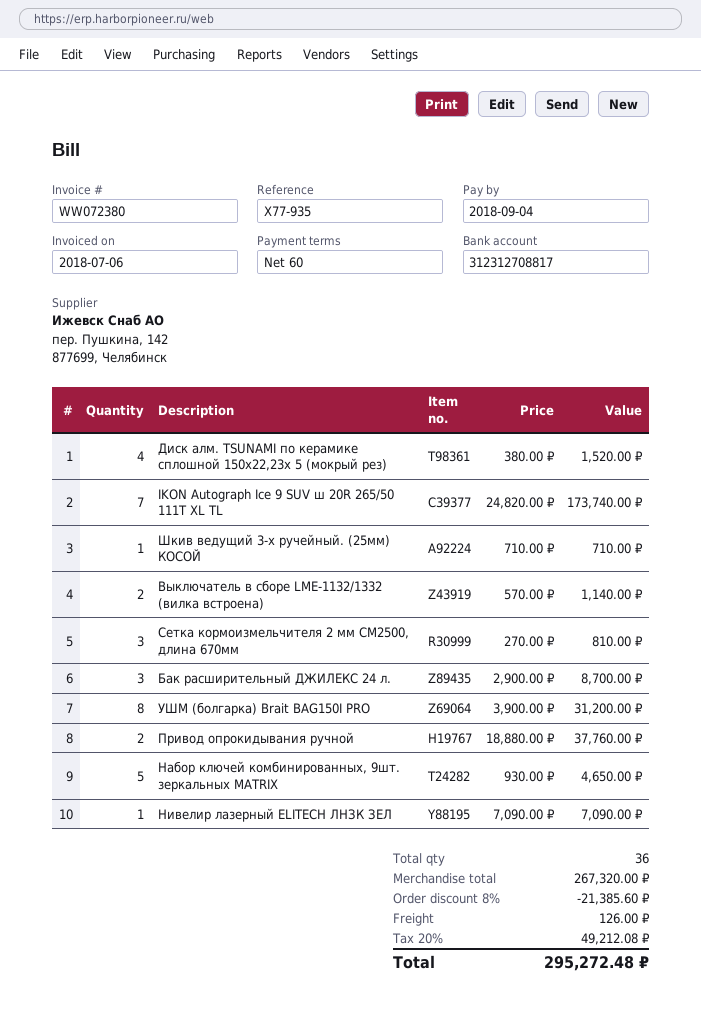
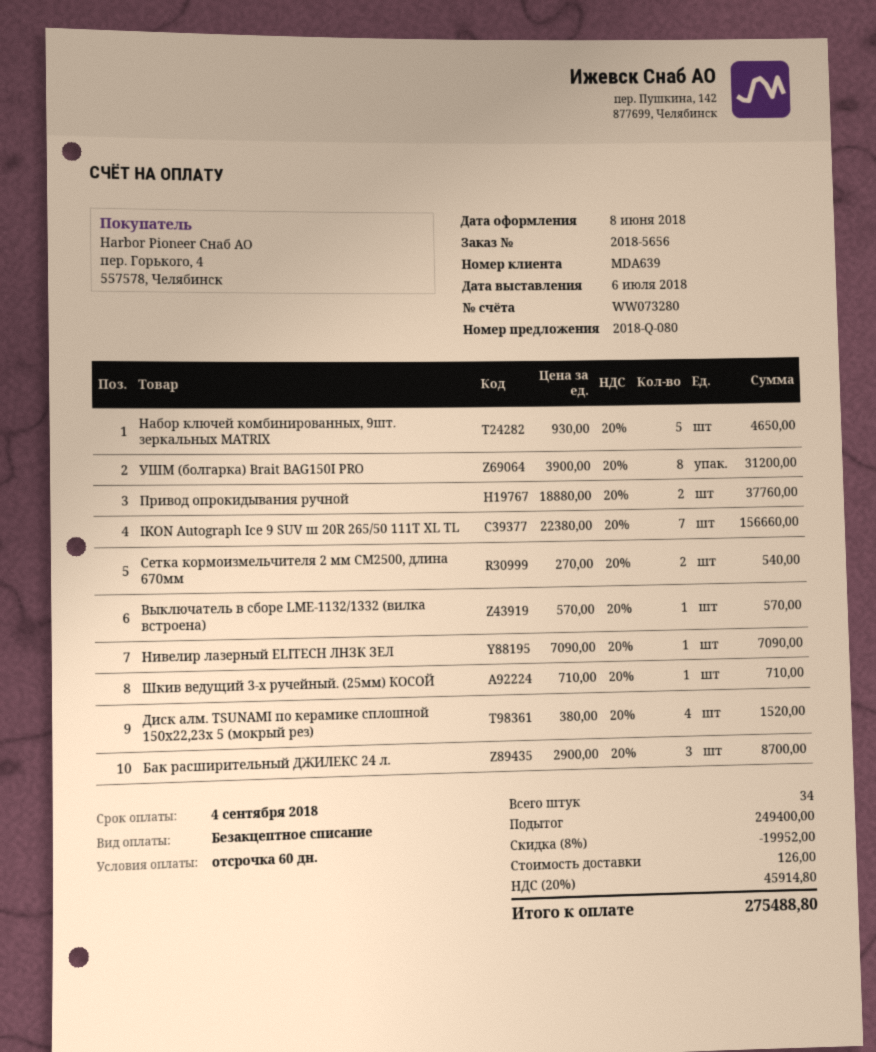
invoice number: WW072380 -> WW073280
IKON Autograph Ice 9 SUV ш 20R 265/50 111T XL TL: 7 x 24820.00 = 173740.00 -> 7 x 22380.00 = 156660.00
Выключатель в сборе LME-1132/1332 (вилка встроена): 2 x 570.00 = 1140.00 -> 1 x 570.00 = 570.00
Сетка кормоизмельчителя 2 мм СМ2500, длина 670мм: 3 x 270.00 = 810.00 -> 2 x 270.00 = 540.00
total quantity: 36 -> 34
subtotal: 267320.00 -> 249400.00
discount: 8% = 21385.60 -> 8% = 19952.00
tax: 20% = 49212.08 -> 20% = 45914.80
total: 295272.48 -> 275488.80

